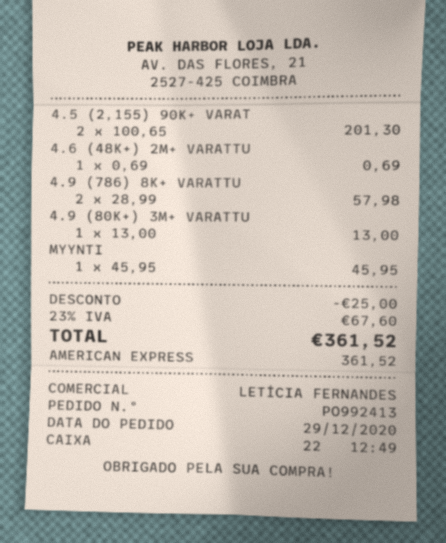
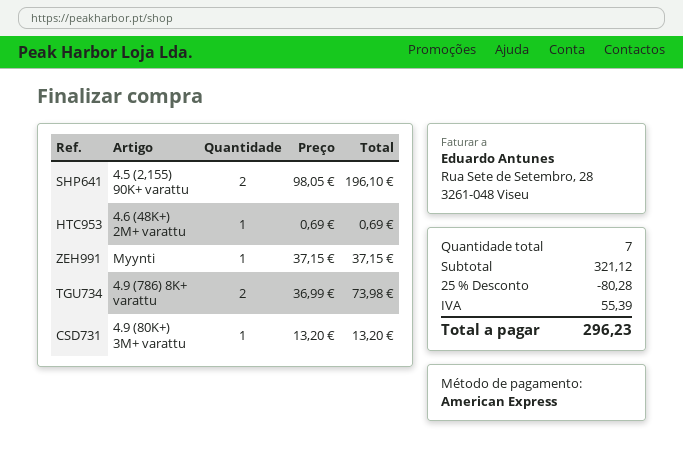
4.5 (2,155) 90K+ VARAT: 2 x 100.65 = 201.30 -> 2 x 98.05 = 196.10
4.9 (786) 8K+ VARATTU: 2 x 28.99 = 57.98 -> 2 x 36.99 = 73.98
4.9 (80K+) 3M+ VARATTU: 1 x 13.00 = 13.00 -> 1 x 13.20 = 13.20
MYYNTI: 1 x 45.95 = 45.95 -> 1 x 37.15 = 37.15
discount: 25.00 -> 80.28
tax: 67.60 -> 55.39
total: 361.52 -> 296.23

